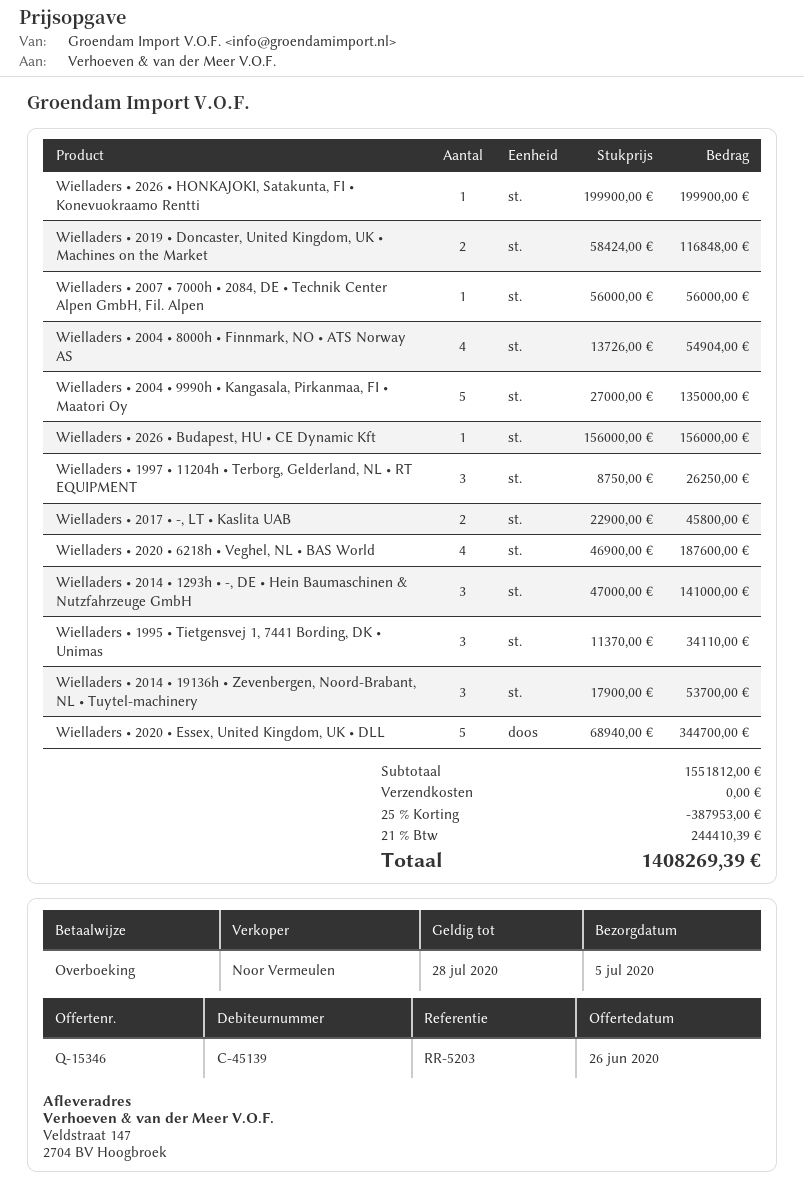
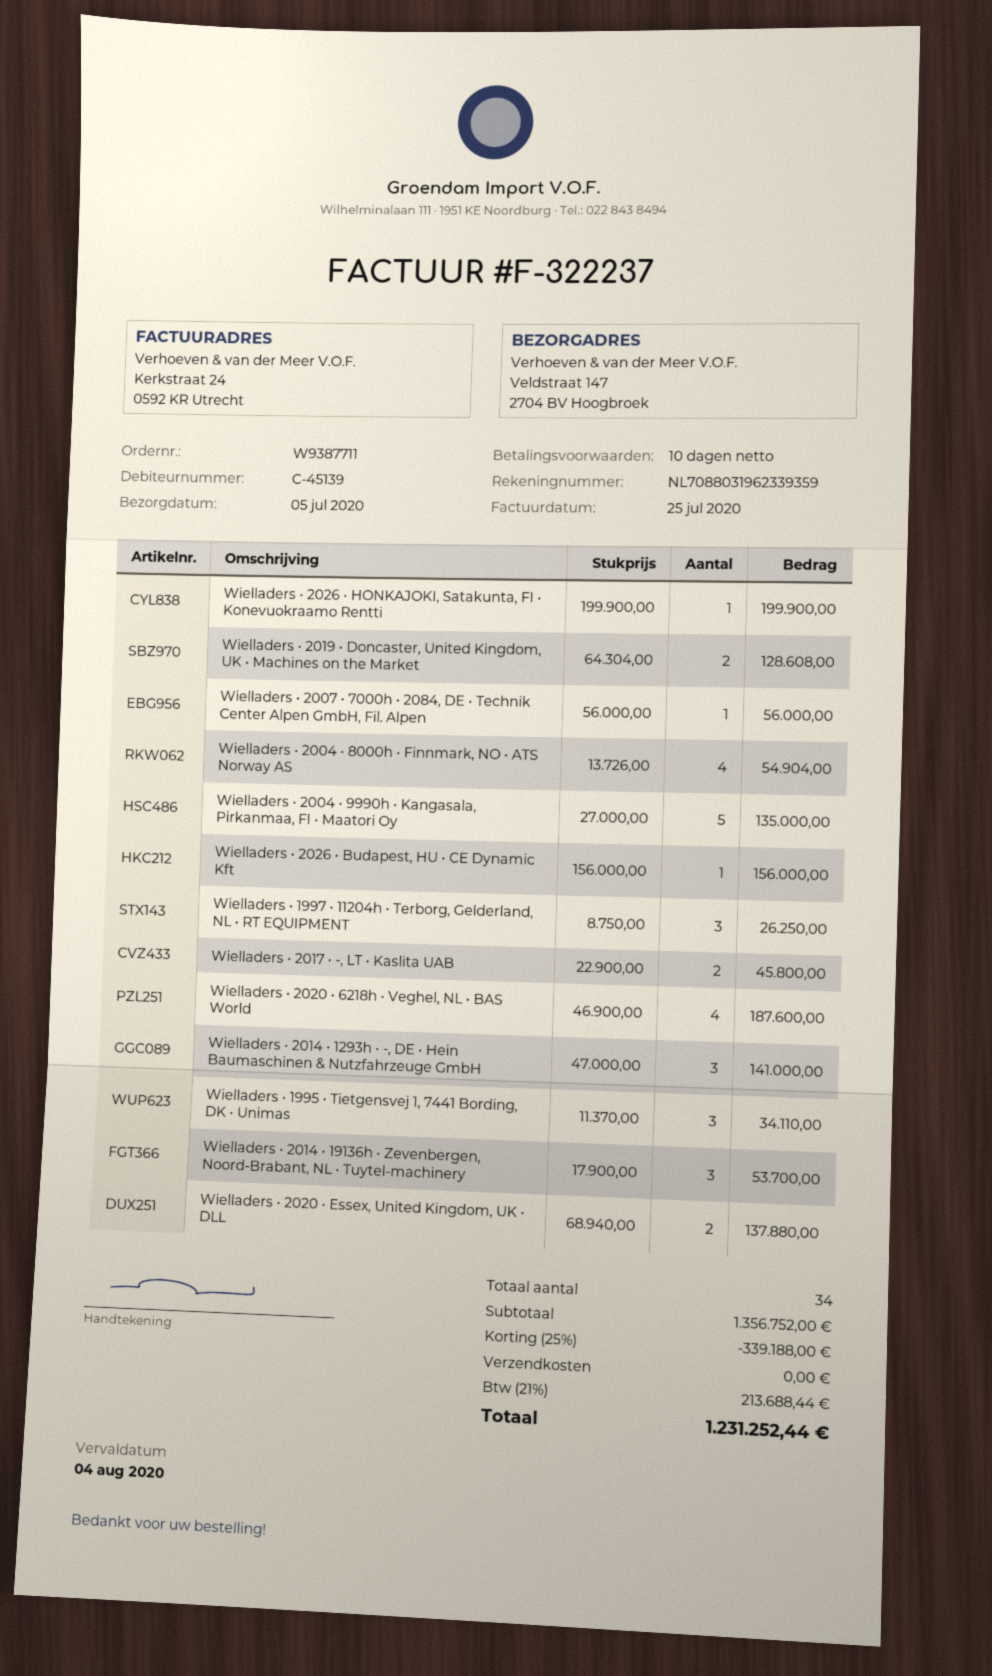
Wielladers • 2019 • Doncaster, United Kingdom, UK • Machines on the Market: 2 x 58424.00 = 116848.00 -> 2 x 64304.00 = 128608.00
Wielladers • 2020 • Essex, United Kingdom, UK • DLL: 5 x 68940.00 = 344700.00 -> 2 x 68940.00 = 137880.00
subtotal: 1551812.00 -> 1356752.00
discount: 25% = 387953.00 -> 25% = 339188.00
tax: 21% = 244410.39 -> 21% = 213688.44
total: 1408269.39 -> 1231252.44

